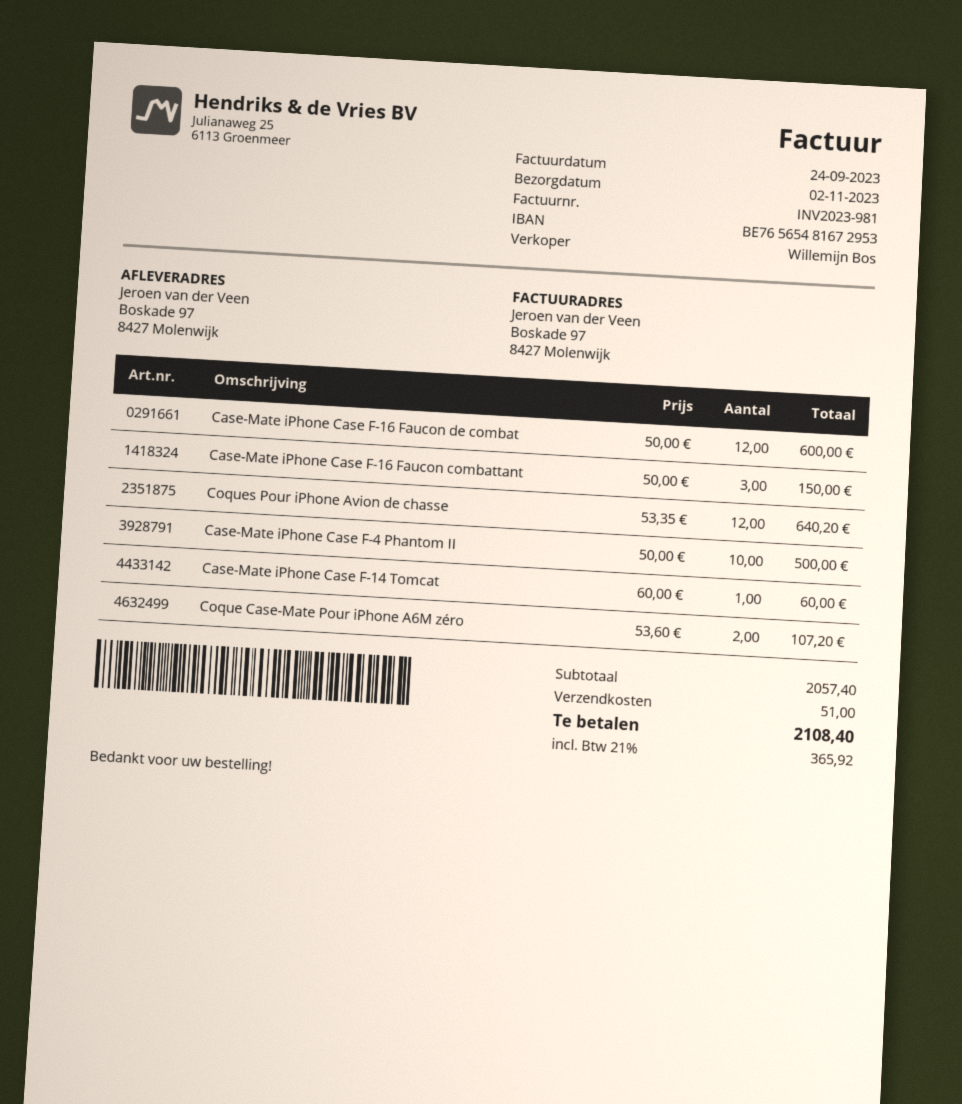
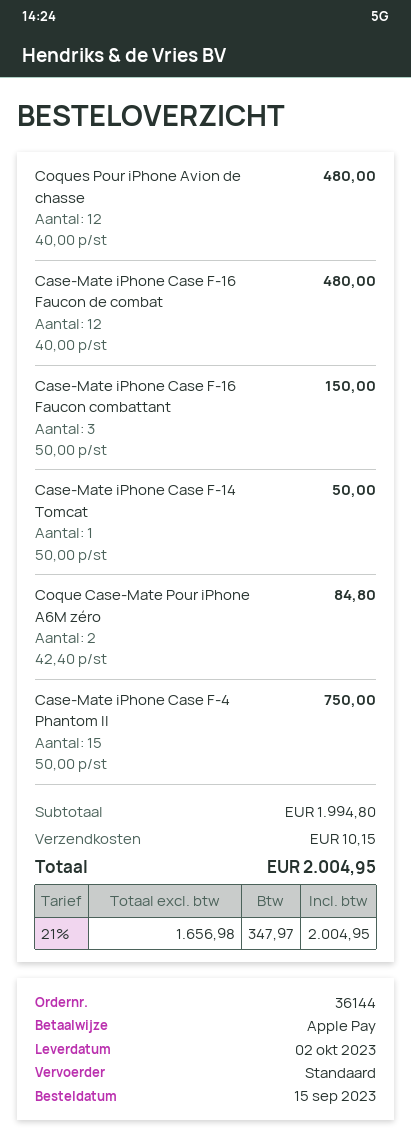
delivery date: 2023-11-02 -> 2023-10-02
Case-Mate iPhone Case F-16 Faucon de combat: 12 x 50.00 = 600.00 -> 12 x 40.00 = 480.00
Coques Pour iPhone Avion de chasse: 12 x 53.35 = 640.20 -> 12 x 40.00 = 480.00
Case-Mate iPhone Case F-4 Phantom II: 10 x 50.00 = 500.00 -> 15 x 50.00 = 750.00
Case-Mate iPhone Case F-14 Tomcat: 1 x 60.00 = 60.00 -> 1 x 50.00 = 50.00
Coque Case-Mate Pour iPhone A6M zéro: 2 x 53.60 = 107.20 -> 2 x 42.40 = 84.80
subtotal: 2057.40 -> 1994.80
shipping: 51.00 -> 10.15
tax: 21% = 365.92 -> 21% = 347.97
total: 2108.40 -> 2004.95

